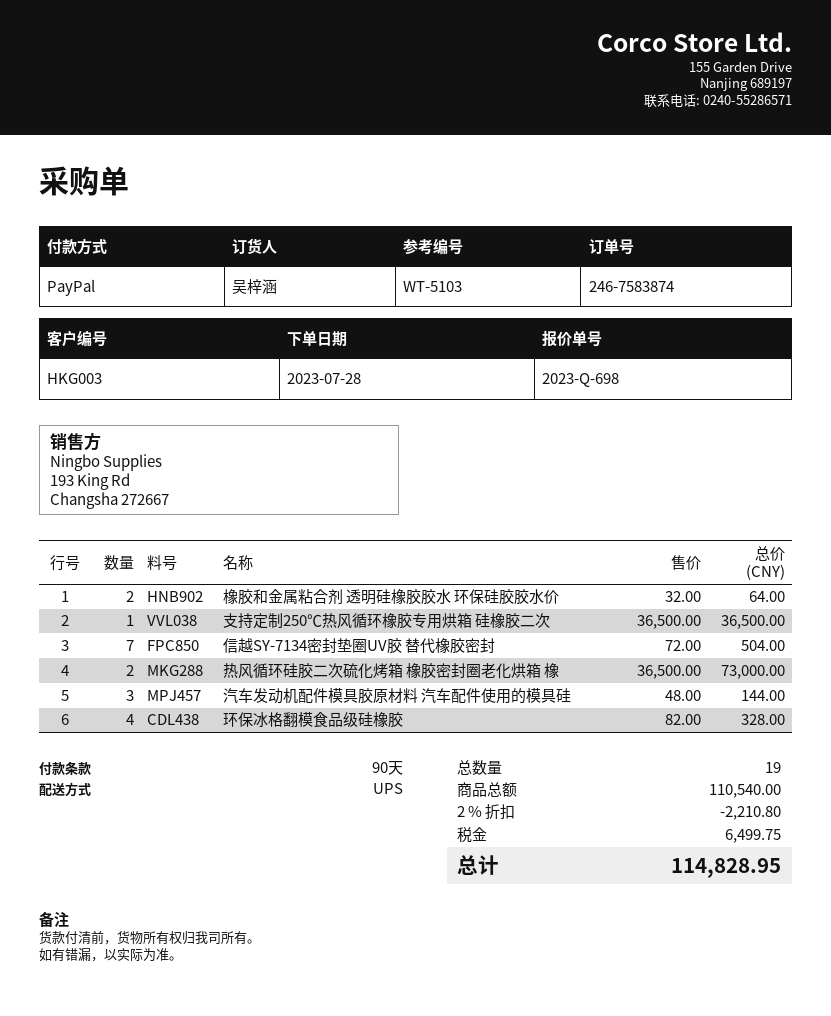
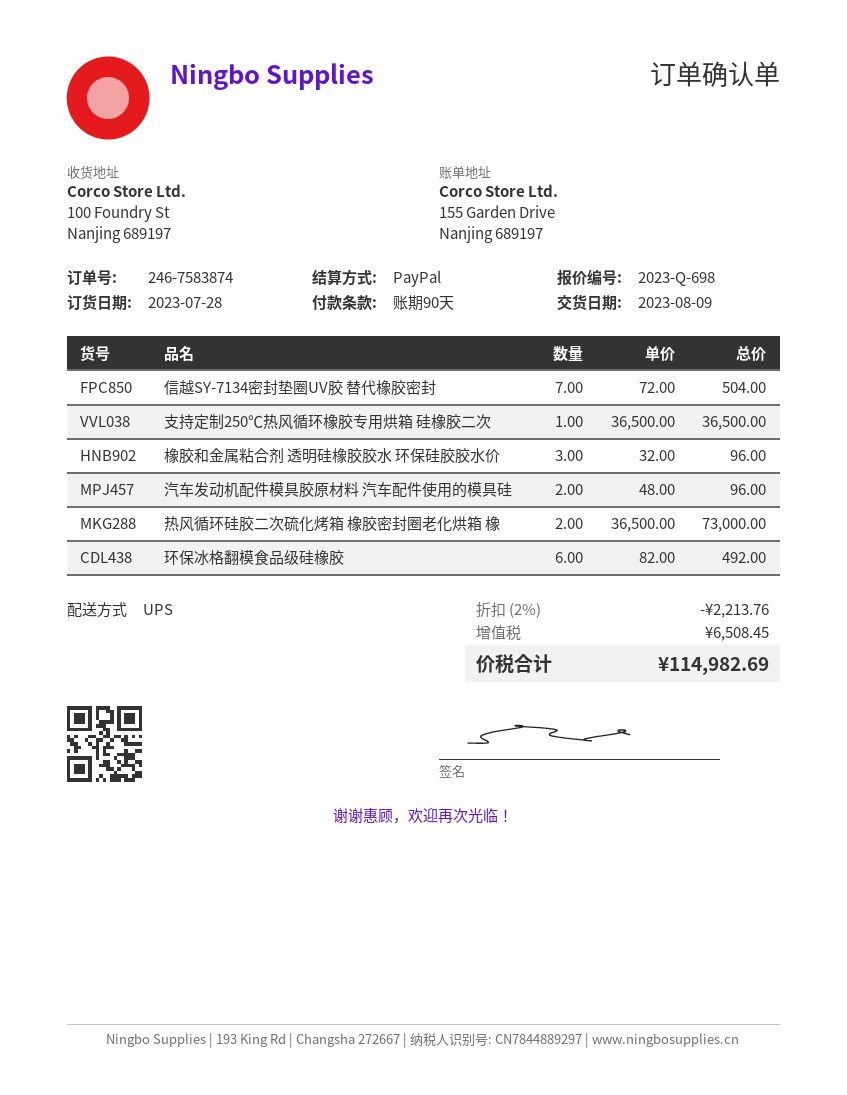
橡胶和金属粘合剂 透明硅橡胶胶水 环保硅胶胶水价: 2 x 32.00 = 64.00 -> 3 x 32.00 = 96.00
汽车发动机配件模具胶原材料 汽车配件使用的模具硅: 3 x 48.00 = 144.00 -> 2 x 48.00 = 96.00
环保冰格翻模食品级硅橡胶: 4 x 82.00 = 328.00 -> 6 x 82.00 = 492.00
discount: 2% = 2210.80 -> 2% = 2213.76
tax: 6499.75 -> 6508.45
total: 114828.95 -> 114982.69

